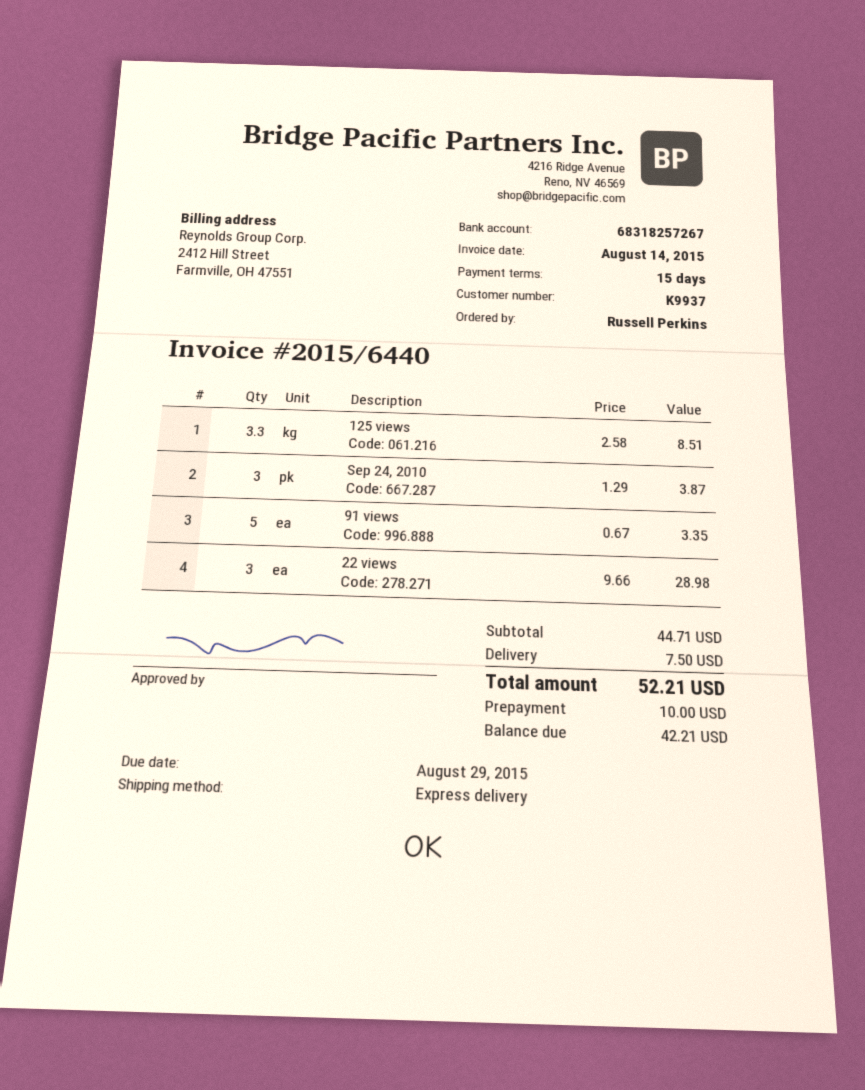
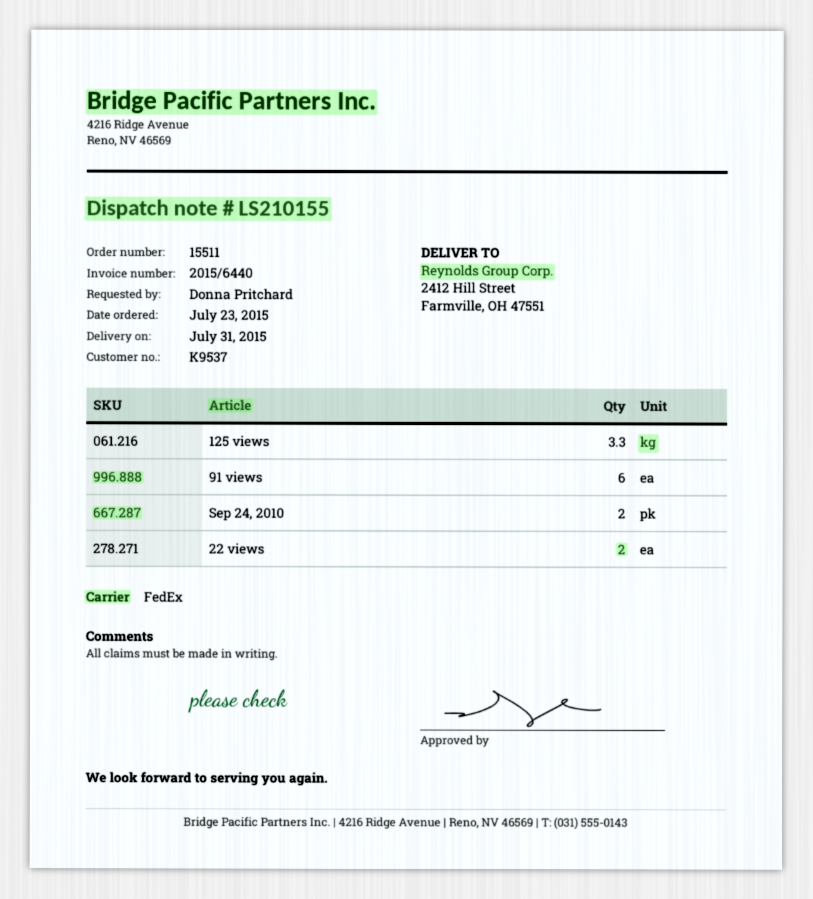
customer number: K9937 -> K9537
ordered by: Russell Perkins -> Donna Pritchard
shipping method: express -> FedEx
Sep 24, 2010: 3 -> 2
91 views: 5 -> 6
22 views: 3 -> 2

